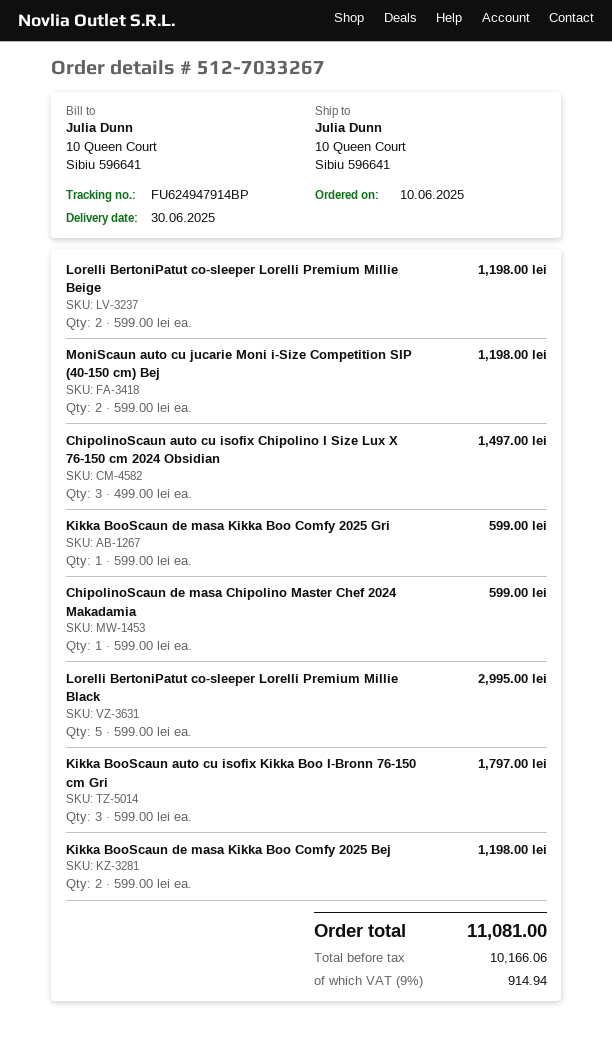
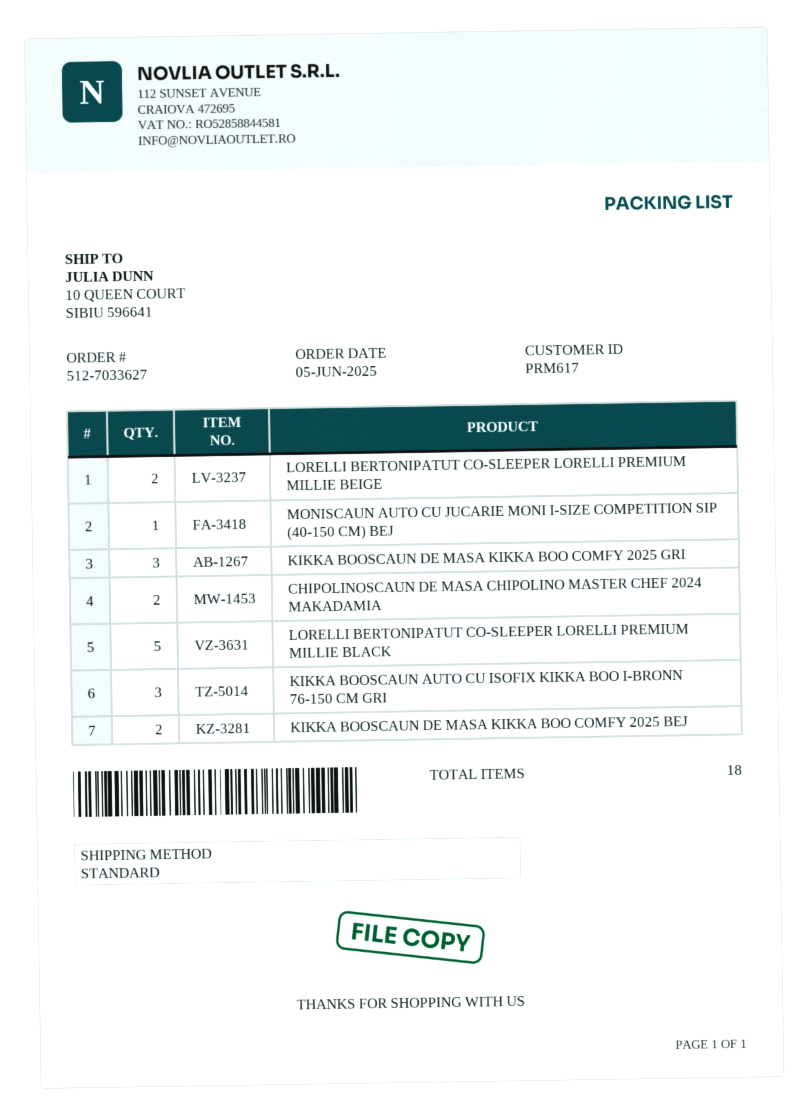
order number: 512-7033267 -> 512-7033627
order date: 2025-06-10 -> 2025-06-05
MoniScaun auto cu jucarie Moni i-Size Competition SIP (40-150 cm) Bej: 2 -> 1
ChipolinoScaun auto cu isofix Chipolino I Size Lux X 76-150 cm 2024 Obsidian: 3 -> none
Kikka BooScaun de masa Kikka Boo Comfy 2025 Gri: 1 -> 3
ChipolinoScaun de masa Chipolino Master Chef 2024 Makadamia: 1 -> 2

